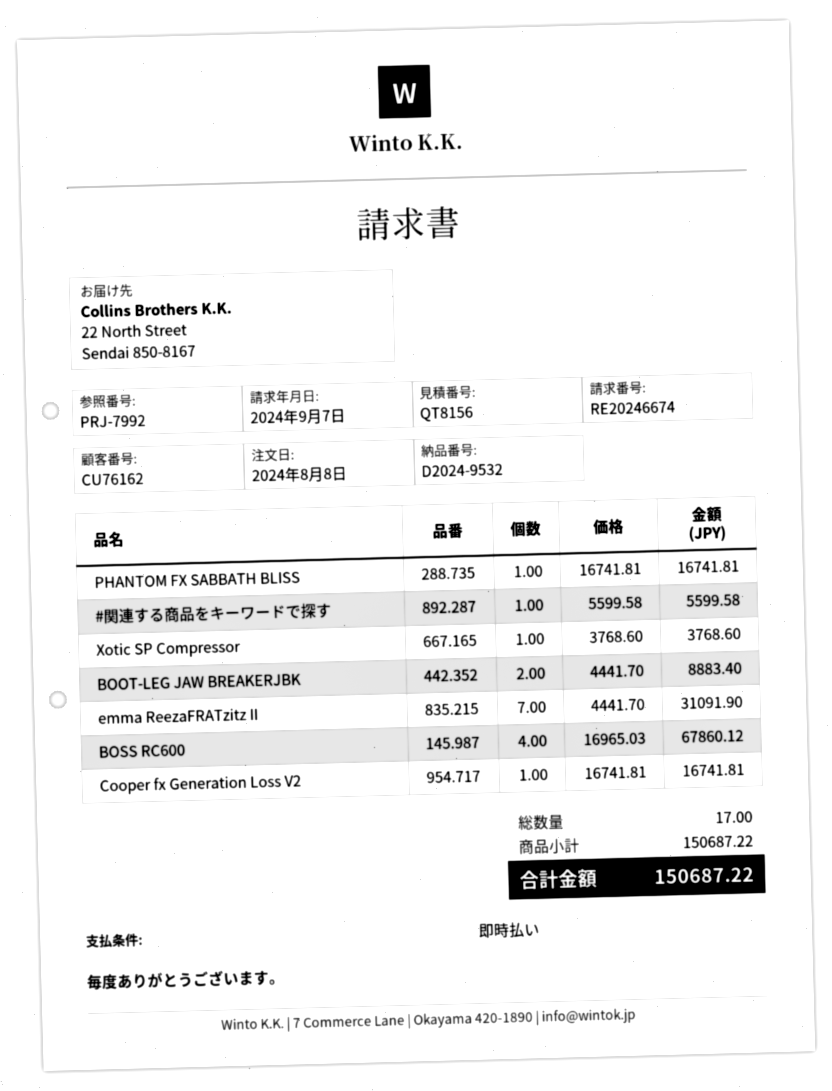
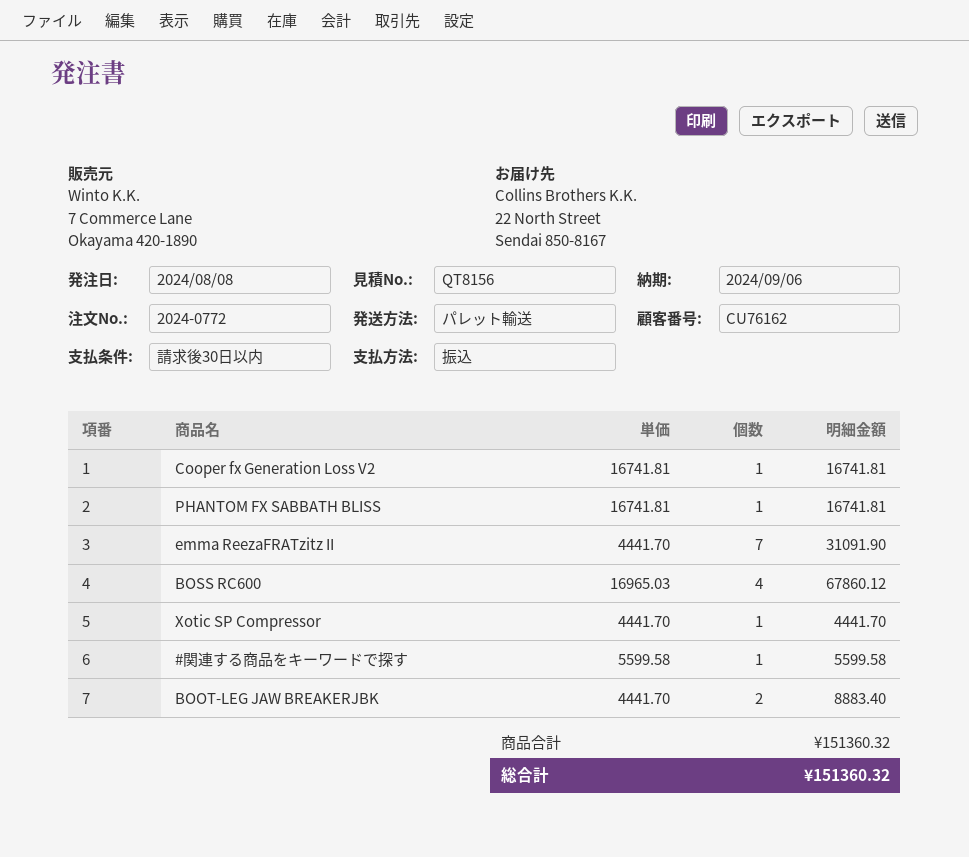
payment terms: on receipt -> 30 days
Xotic SP Compressor: 1 x 3768.60 = 3768.60 -> 1 x 4441.70 = 4441.70
subtotal: 150687.22 -> 151360.32
total: 150687.22 -> 151360.32

